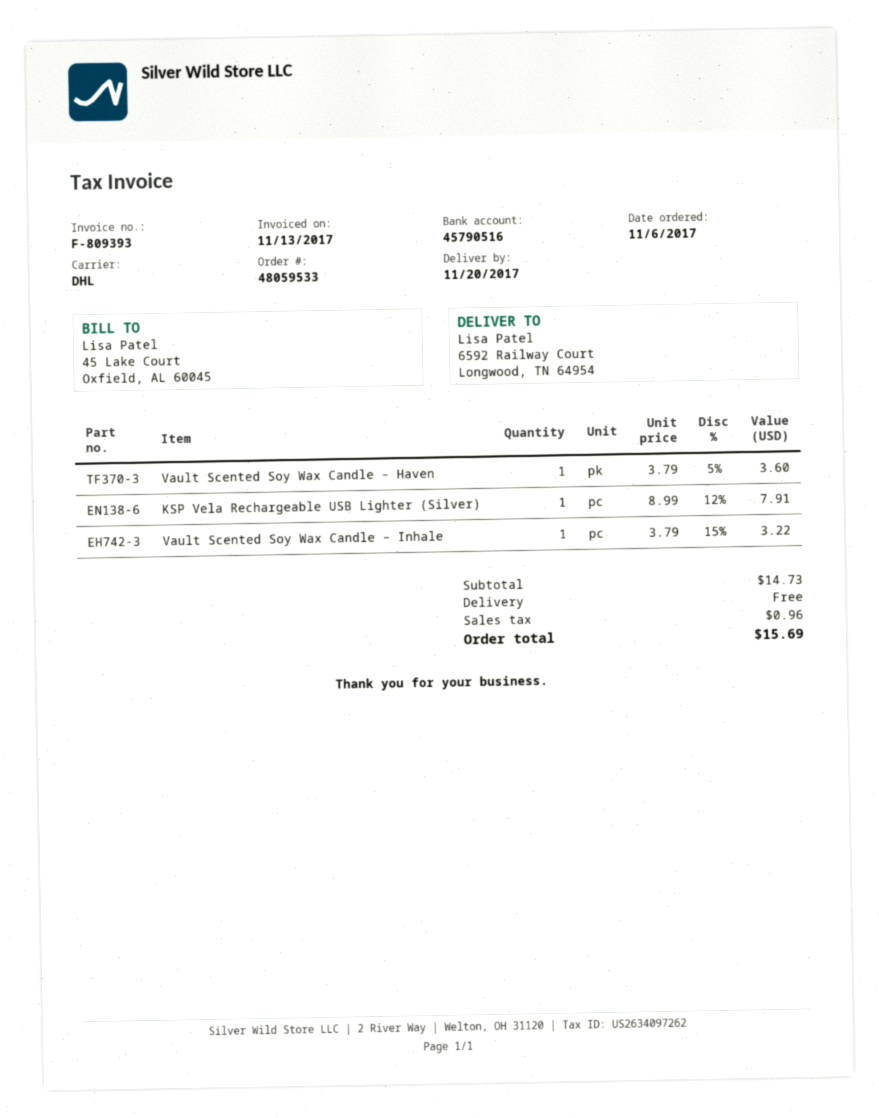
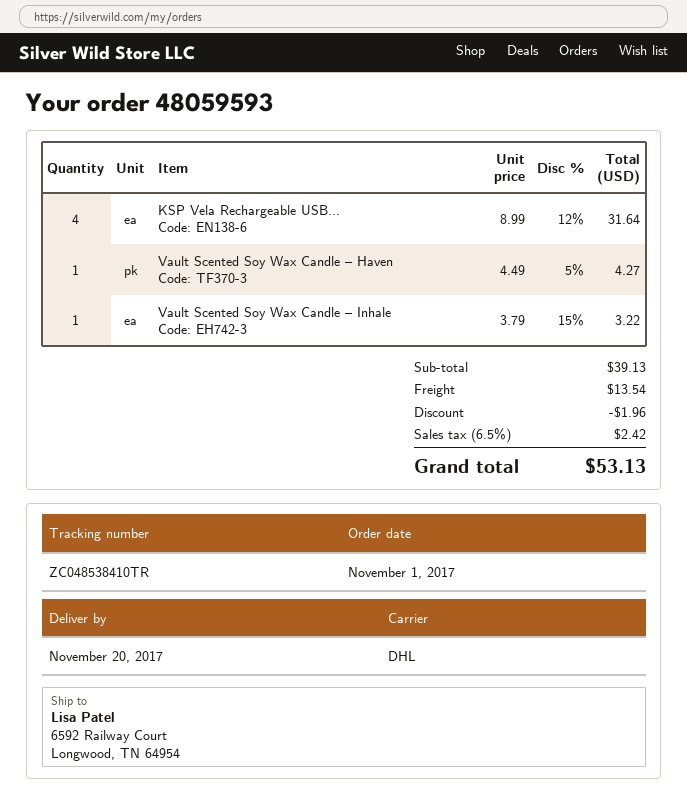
order number: 48059533 -> 48059593
order date: 2017-11-06 -> 2017-11-01
Vault Scented Soy Wax Candle – Haven: 1 x 3.79 - 5% = 3.60 -> 1 x 4.49 - 5% = 4.27
KSP Vela Rechargeable USB Lighter (Silver): 1 x 8.99 - 12% = 7.91 -> 4 x 8.99 - 12% = 31.64
subtotal: 14.73 -> 39.13
discount: none -> 1.96
shipping: 0.00 -> 13.54
tax: 0.96 -> 2.42
total: 15.69 -> 53.13

